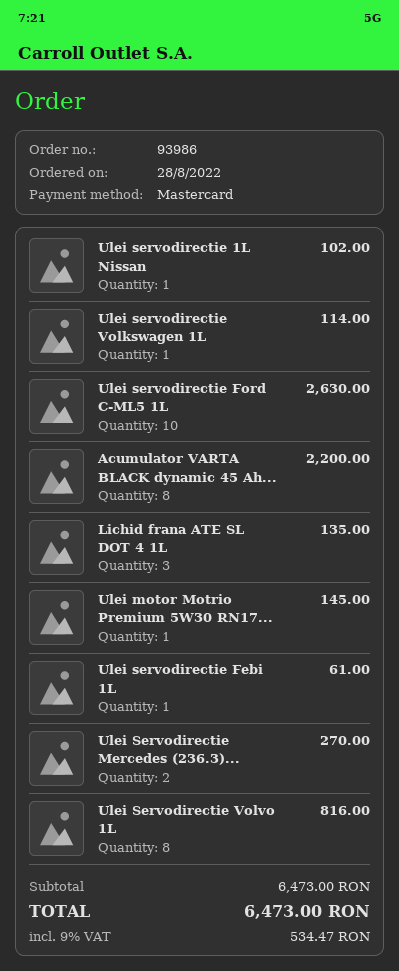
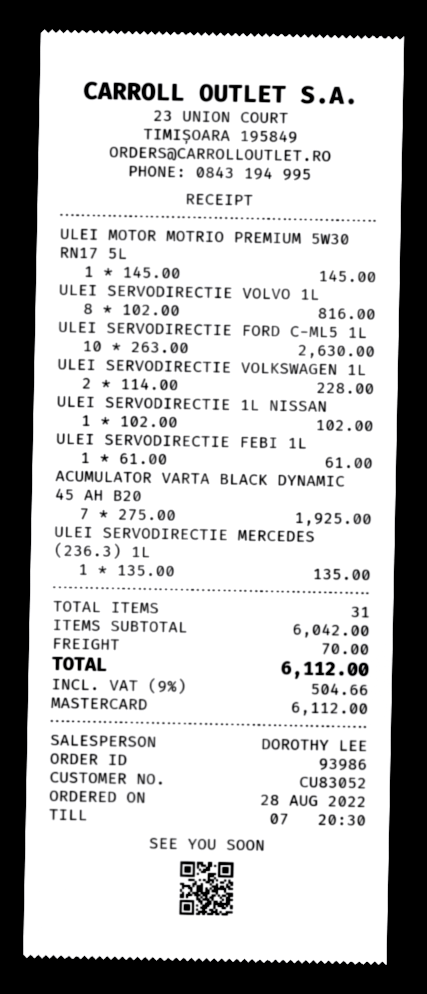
Ulei servodirectie Volkswagen 1L: 1 for 114.00 -> 2 for 228.00
Acumulator VARTA BLACK dynamic 45 Ah...: 8 for 2200.00 -> 7 for 1925.00
Lichid frana ATE SL DOT 4 1L: 3 for 135.00 -> none
Ulei Servodirectie Mercedes (236.3)...: 2 for 270.00 -> 1 for 135.00
subtotal: 6473.00 -> 6042.00
shipping: none -> 70.00
tax: 9% = 534.47 -> 9% = 504.66
total: 6473.00 -> 6112.00

